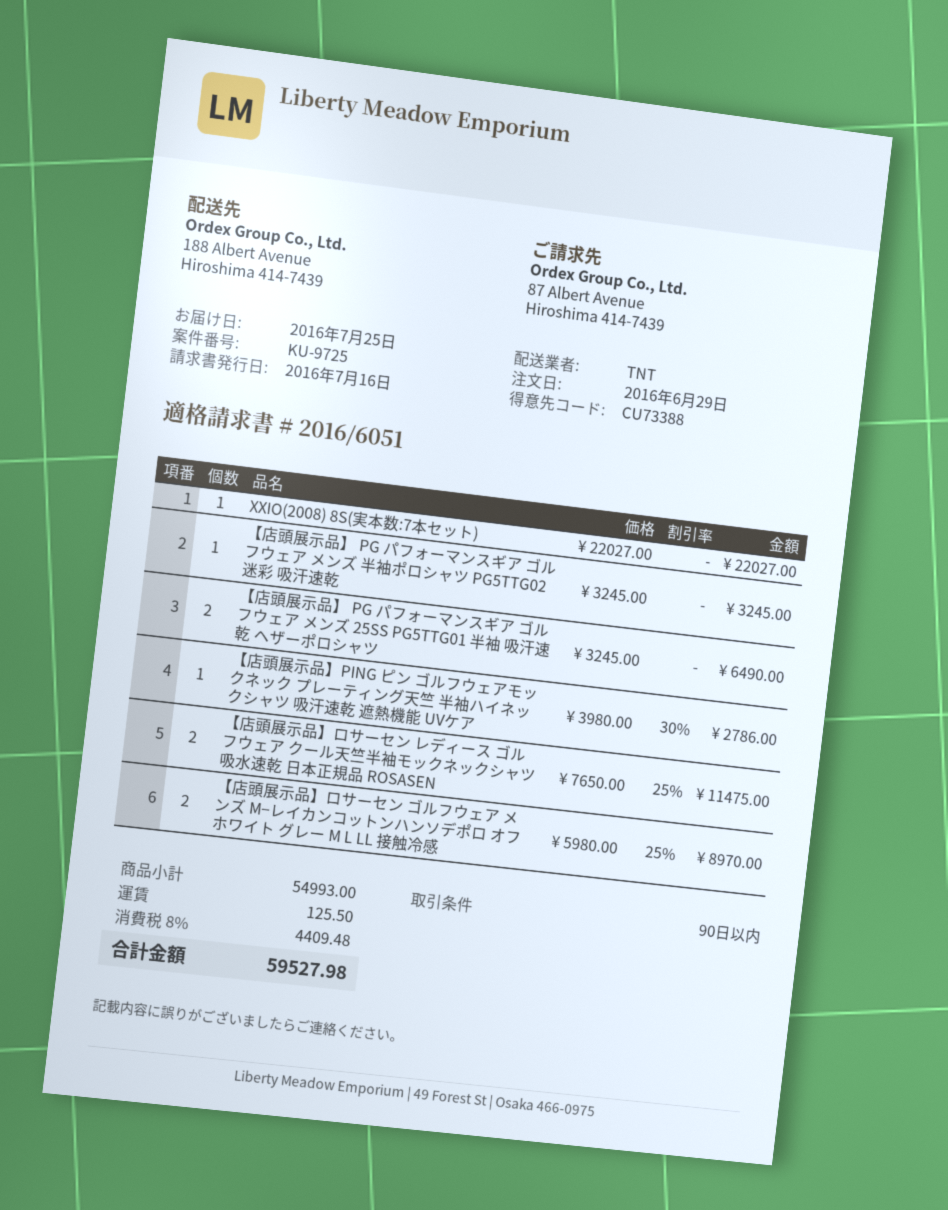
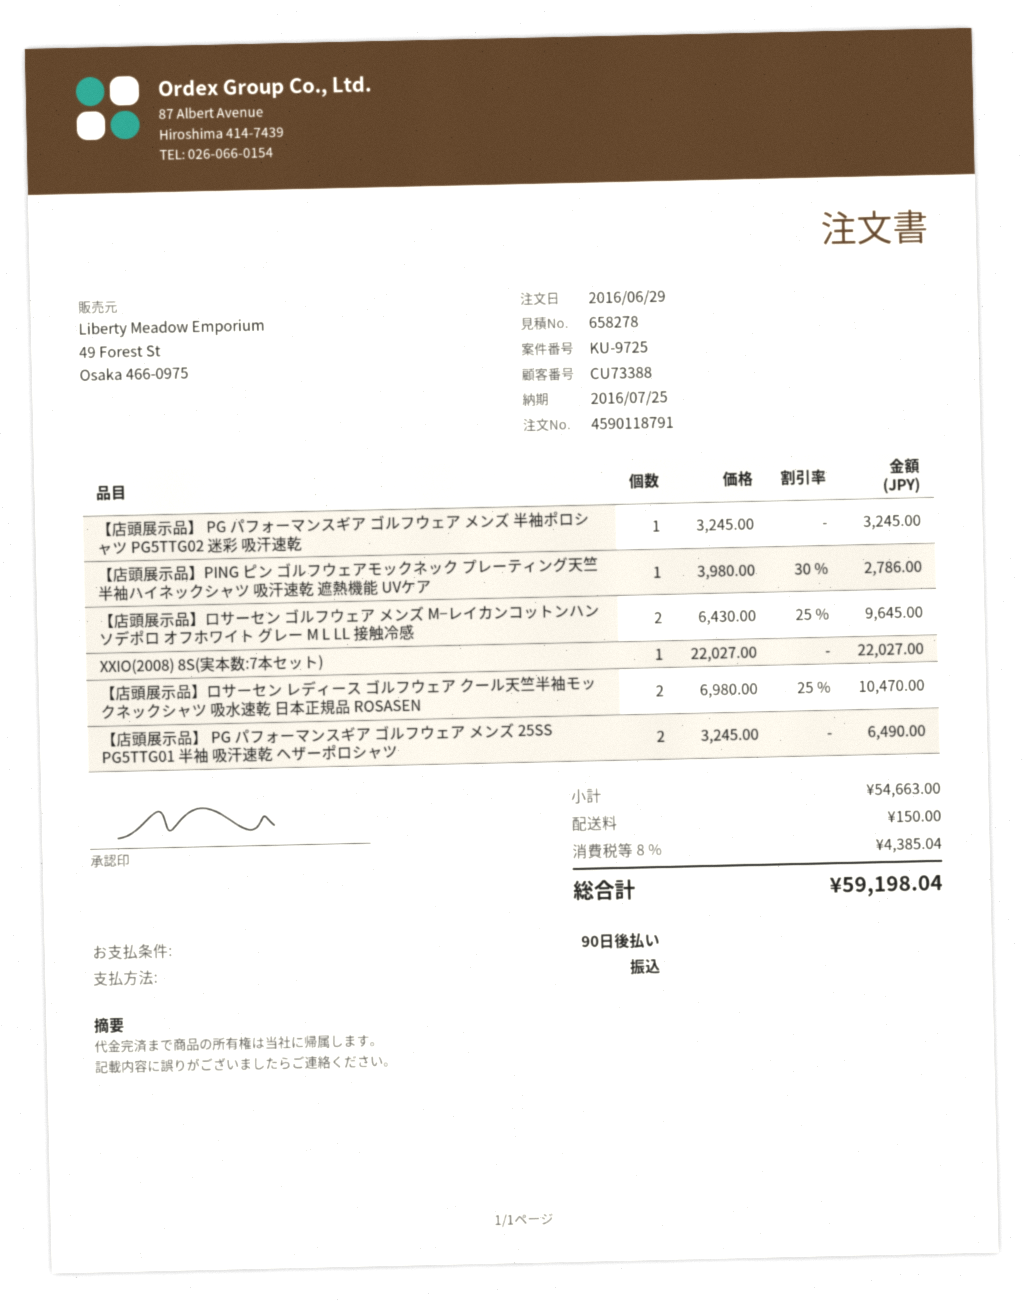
【店頭展示品】ロサーセン レディース ゴルフウェア クール天竺半袖モックネックシャツ 吸水速乾 日本正規品 ROSASEN: 2 x 7650.00 - 25% = 11475.00 -> 2 x 6980.00 - 25% = 10470.00
【店頭展示品】ロサーセン ゴルフウェア メンズ M−レイカンコットンハンソデポロ オフホワイト グレー M L LL 接触冷感: 2 x 5980.00 - 25% = 8970.00 -> 2 x 6430.00 - 25% = 9645.00
subtotal: 54993.00 -> 54663.00
shipping: 125.50 -> 150.00
tax: 8% = 4409.48 -> 8% = 4385.04
total: 59527.98 -> 59198.04

